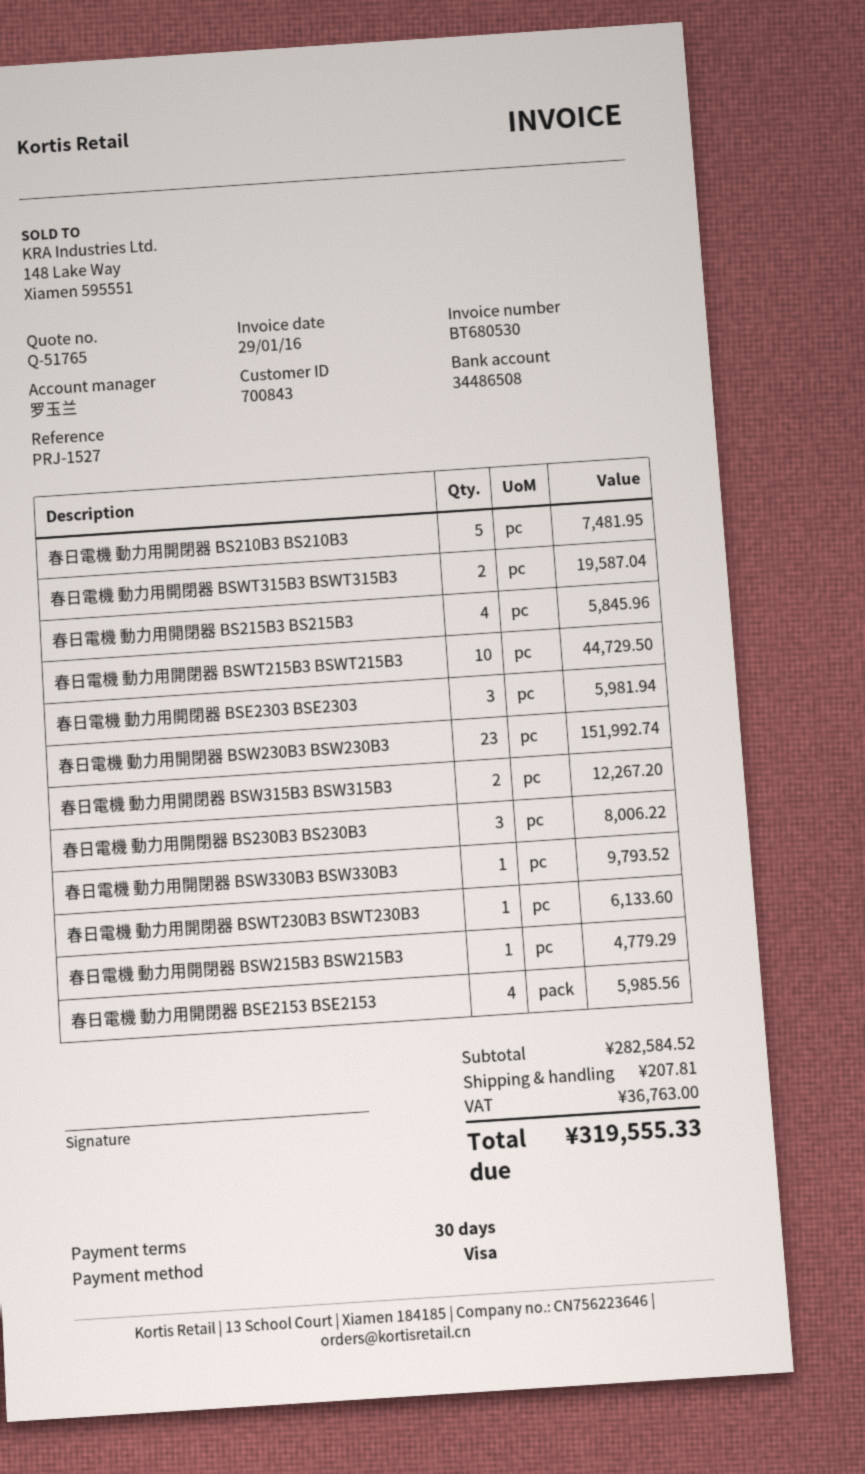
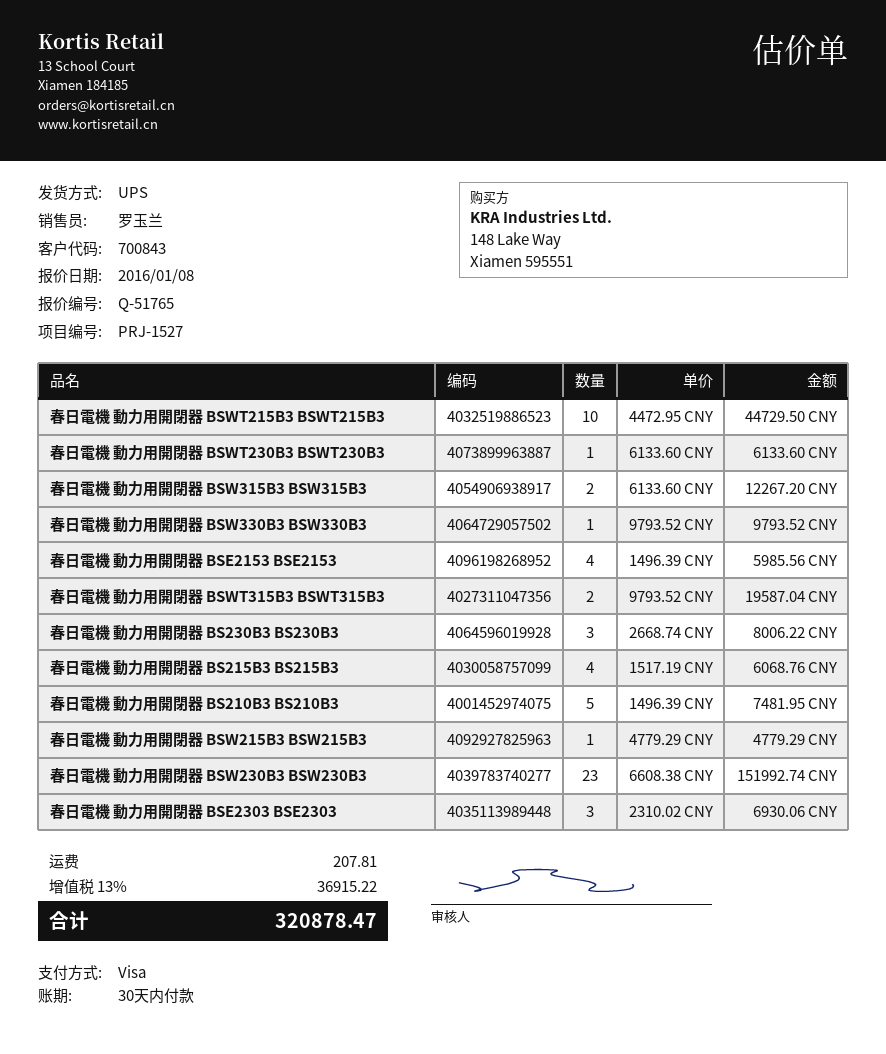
春日電機 動力用開閉器 BS215B3 BS215B3: 4 for 5845.96 -> 4 for 6068.76
春日電機 動力用開閉器 BSE2303 BSE2303: 3 for 5981.94 -> 3 for 6930.06
tax: 36763.00 -> 36915.22
total: 319555.33 -> 320878.47

